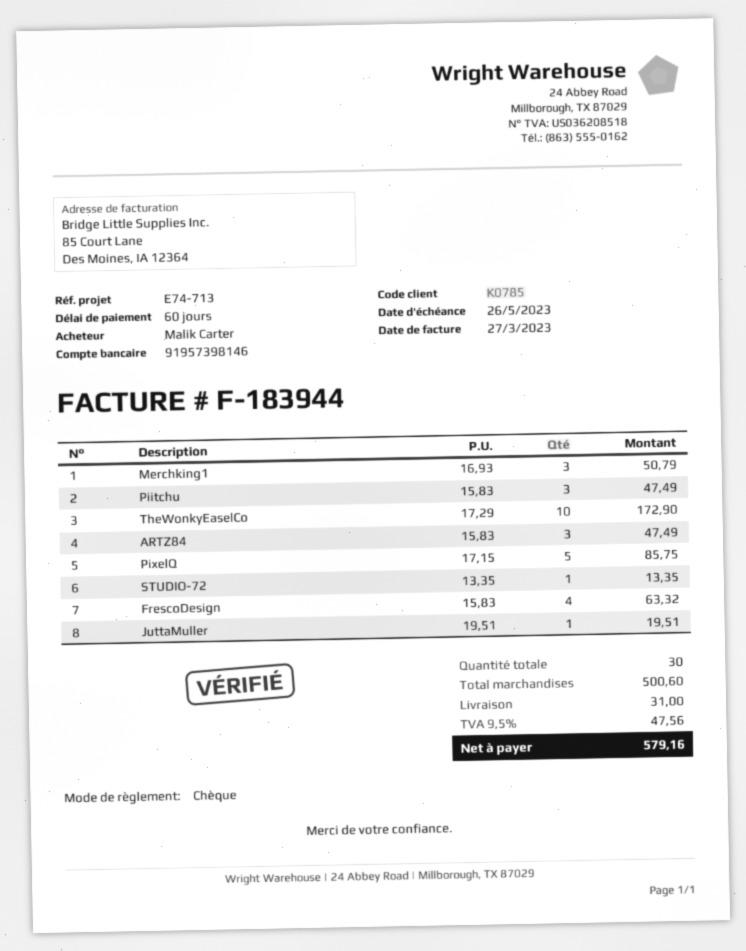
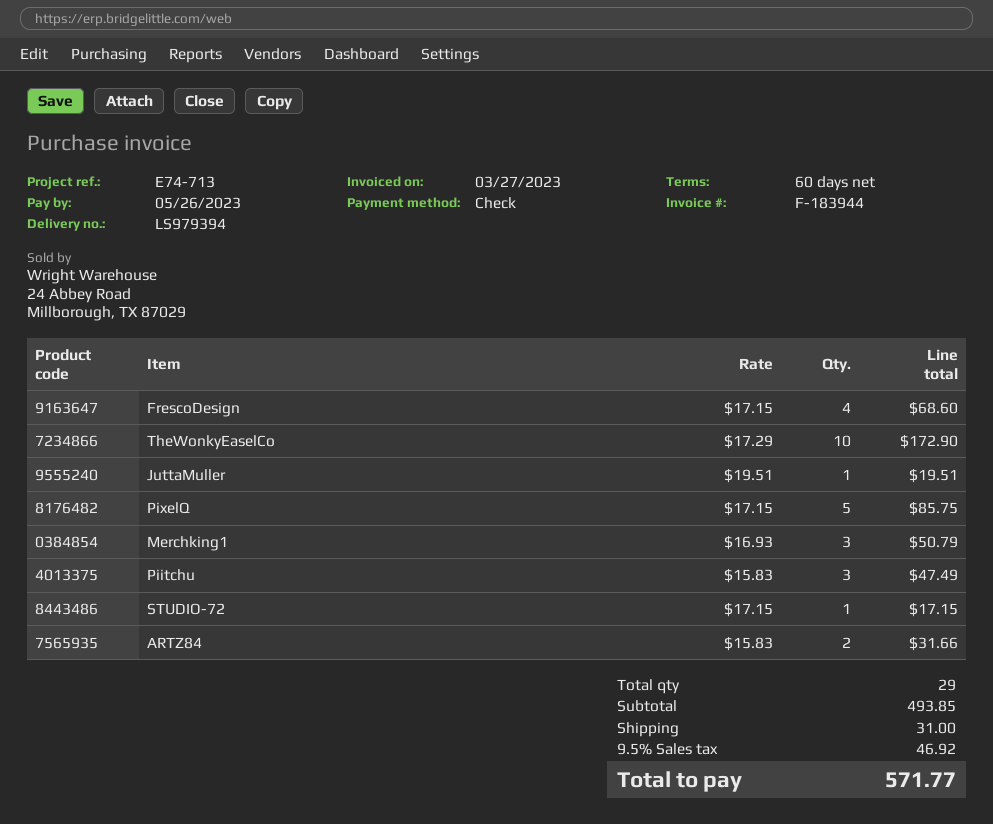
ARTZ84: 3 x 15.83 = 47.49 -> 2 x 15.83 = 31.66
STUDIO-72: 1 x 13.35 = 13.35 -> 1 x 17.15 = 17.15
FrescoDesign: 4 x 15.83 = 63.32 -> 4 x 17.15 = 68.60
total quantity: 30 -> 29
subtotal: 500.60 -> 493.85
tax: 9.5% = 47.56 -> 9.5% = 46.92
total: 579.16 -> 571.77

